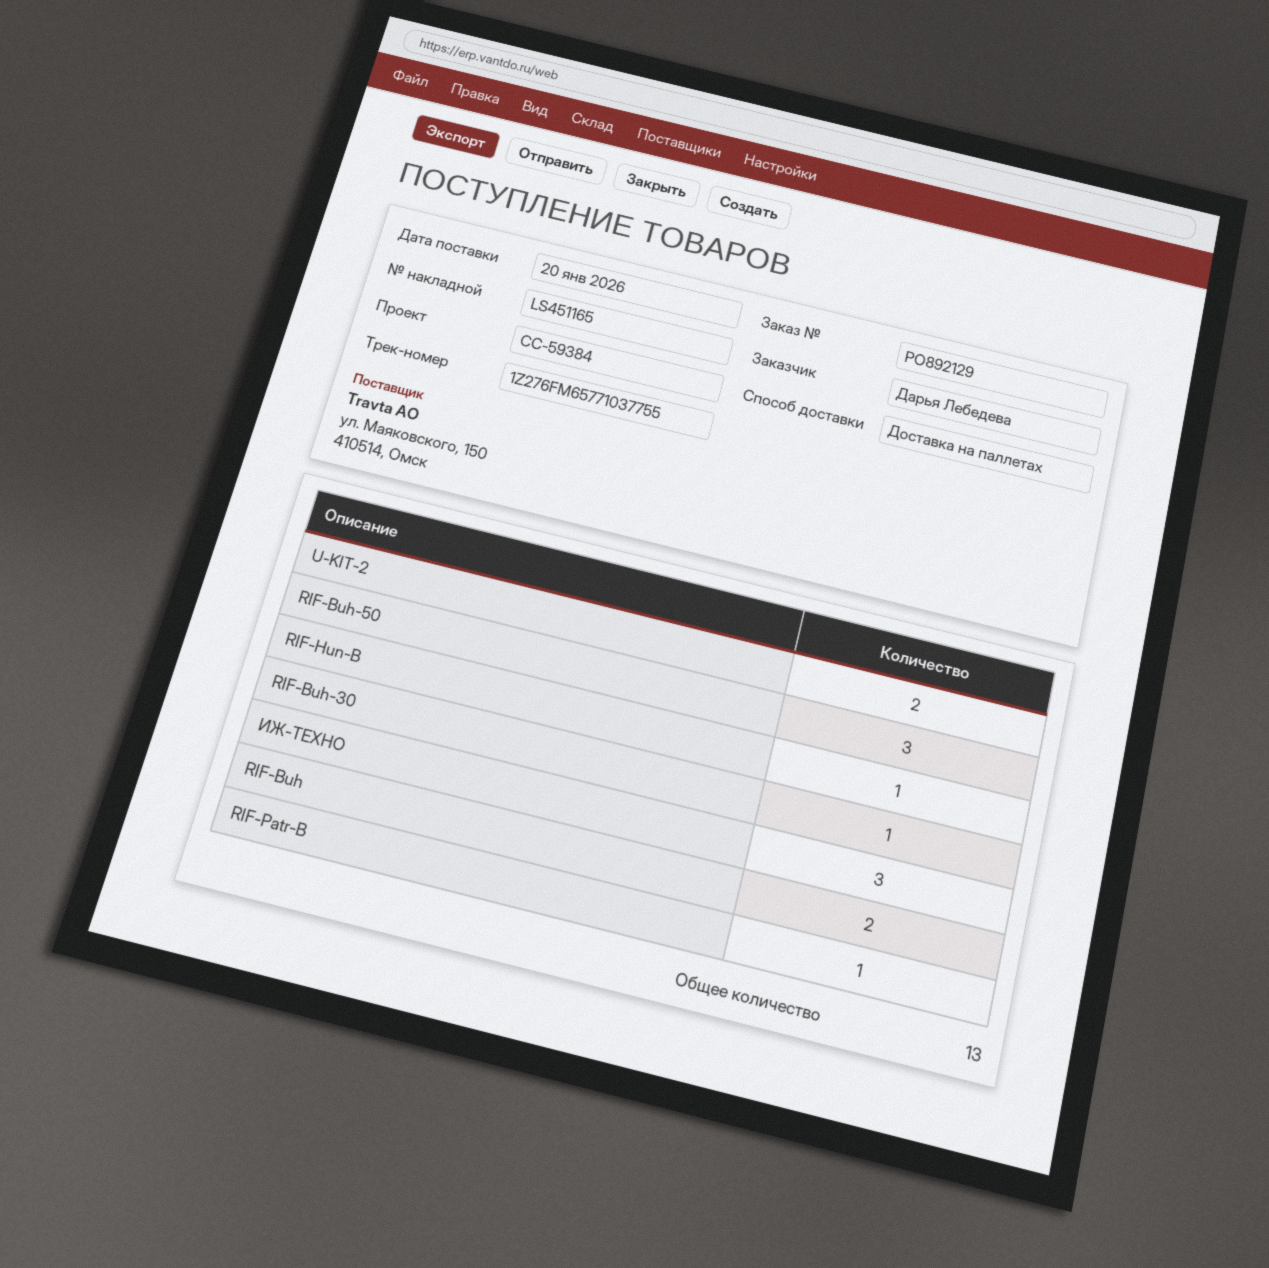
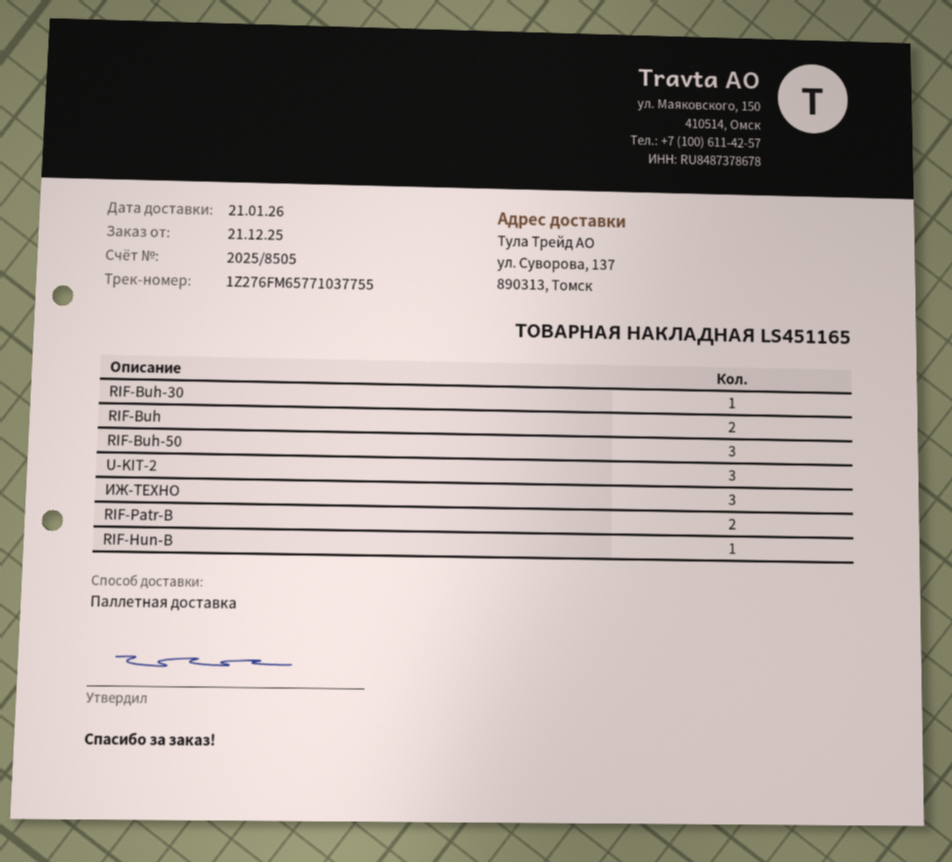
delivery date: 2026-01-20 -> 2026-01-21
U-KIT-2: 2 -> 3
RIF-Patr-B: 1 -> 2

